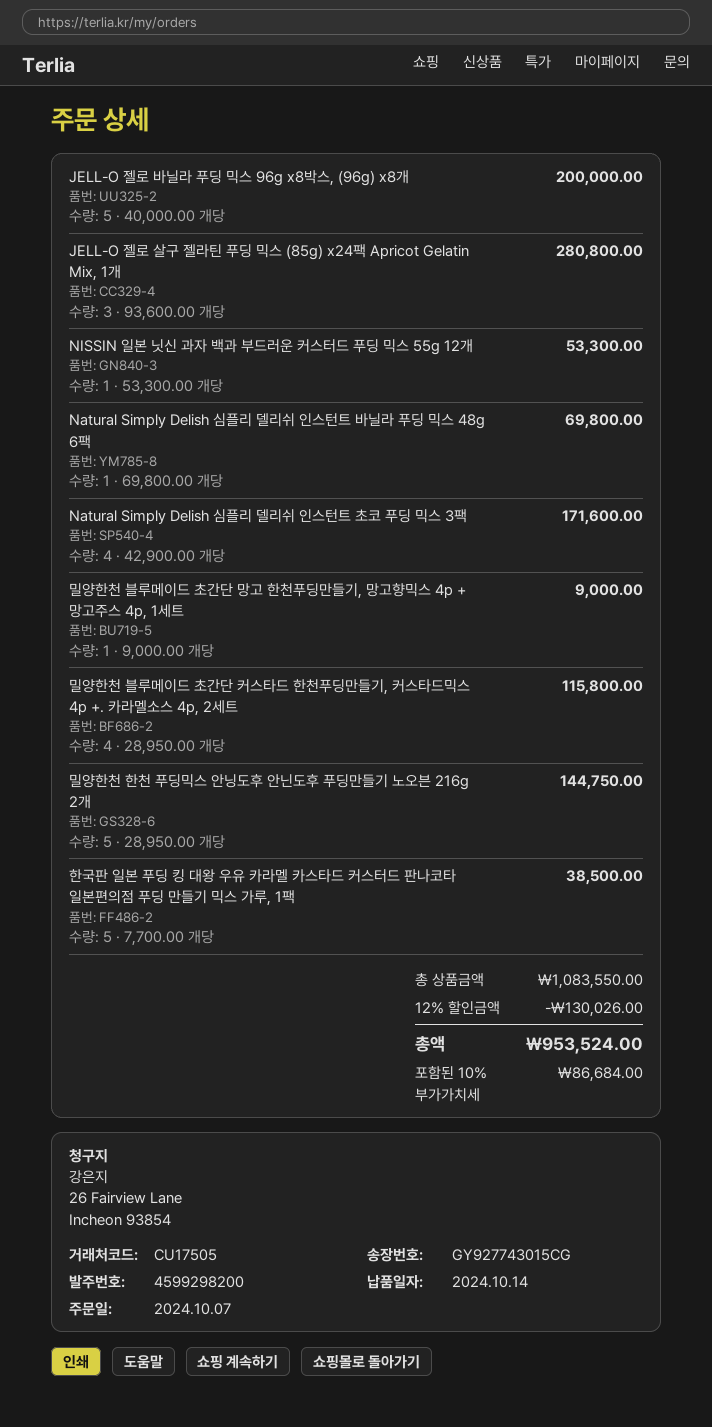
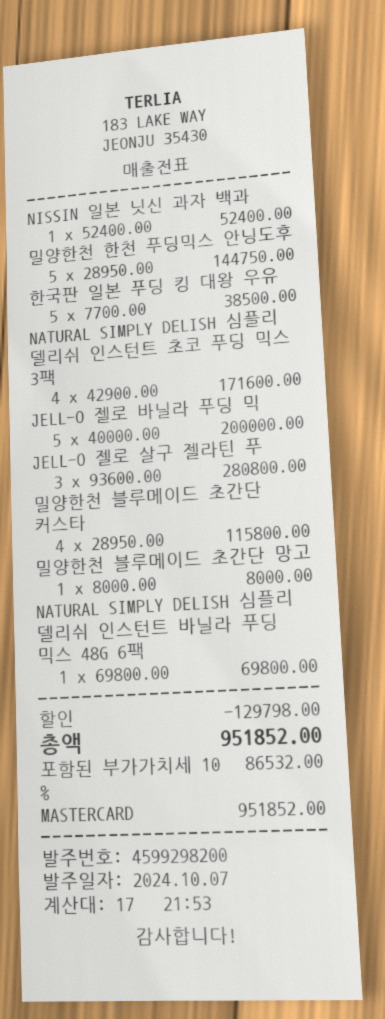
NISSIN 일본 닛신 과자 백과 부드러운 커스터드 푸딩 믹스 55g 12개: 1 x 53300.00 = 53300.00 -> 1 x 52400.00 = 52400.00
밀양한천 블루메이드 초간단 망고 한천푸딩만들기, 망고향믹스 4p + 망고주스 4p, 1세트: 1 x 9000.00 = 9000.00 -> 1 x 8000.00 = 8000.00
discount: 130026.00 -> 129798.00
tax: 10% = 86684.00 -> 10% = 86532.00
total: 953524.00 -> 951852.00

